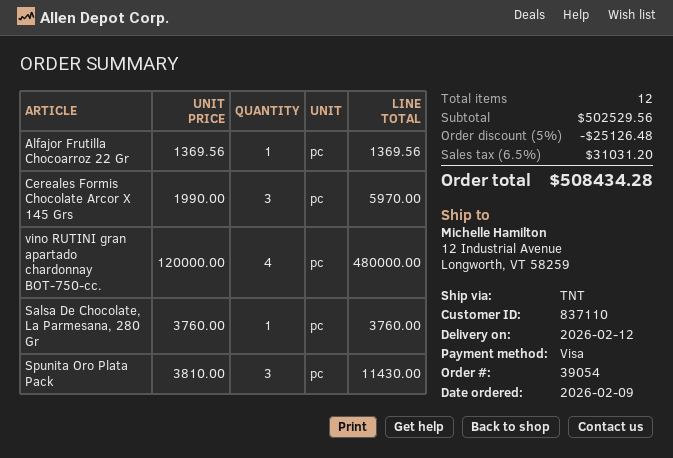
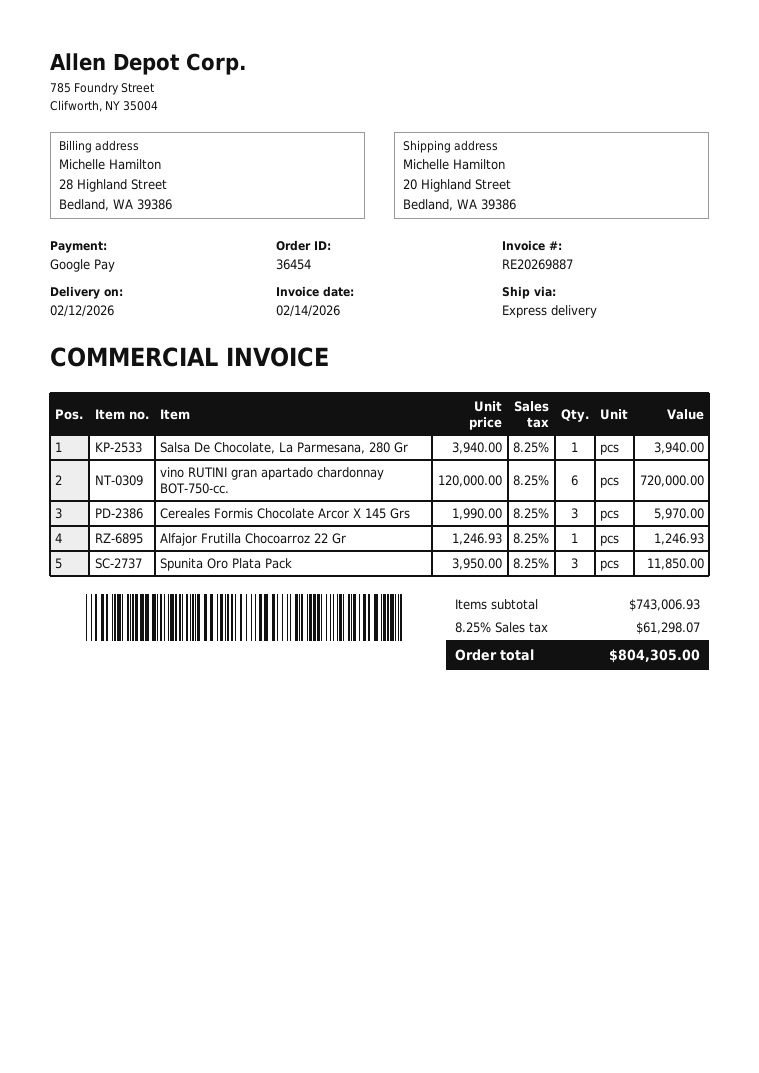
order number: 39054 -> 36454
payment method: Visa -> Google Pay
shipping method: TNT -> express
ship to: 12 Industrial Avenue, Longworth, VT 58259 -> 20 Highland Street, Bedland, WA 39386
Alfajor Frutilla Chocoarroz 22 Gr: 1 x 1369.56 = 1369.56 -> 1 x 1246.93 = 1246.93
vino RUTINI gran apartado chardonnay BOT-750-cc.: 4 x 120000.00 = 480000.00 -> 6 x 120000.00 = 720000.00
Salsa De Chocolate, La Parmesana, 280 Gr: 1 x 3760.00 = 3760.00 -> 1 x 3940.00 = 3940.00
Spunita Oro Plata Pack: 3 x 3810.00 = 11430.00 -> 3 x 3950.00 = 11850.00
subtotal: 502529.56 -> 743006.93
discount: 5% = 25126.48 -> none
tax: 6.5% = 31031.20 -> 8.25% = 61298.07
total: 508434.28 -> 804305.00

